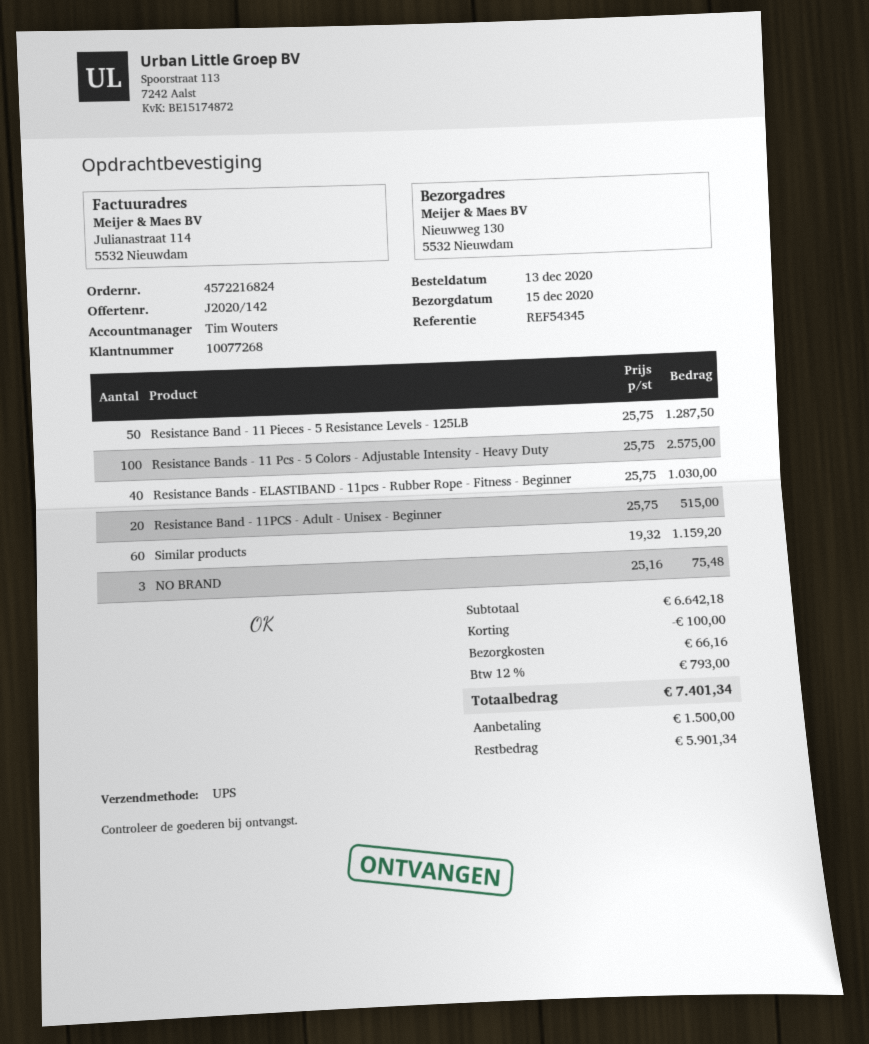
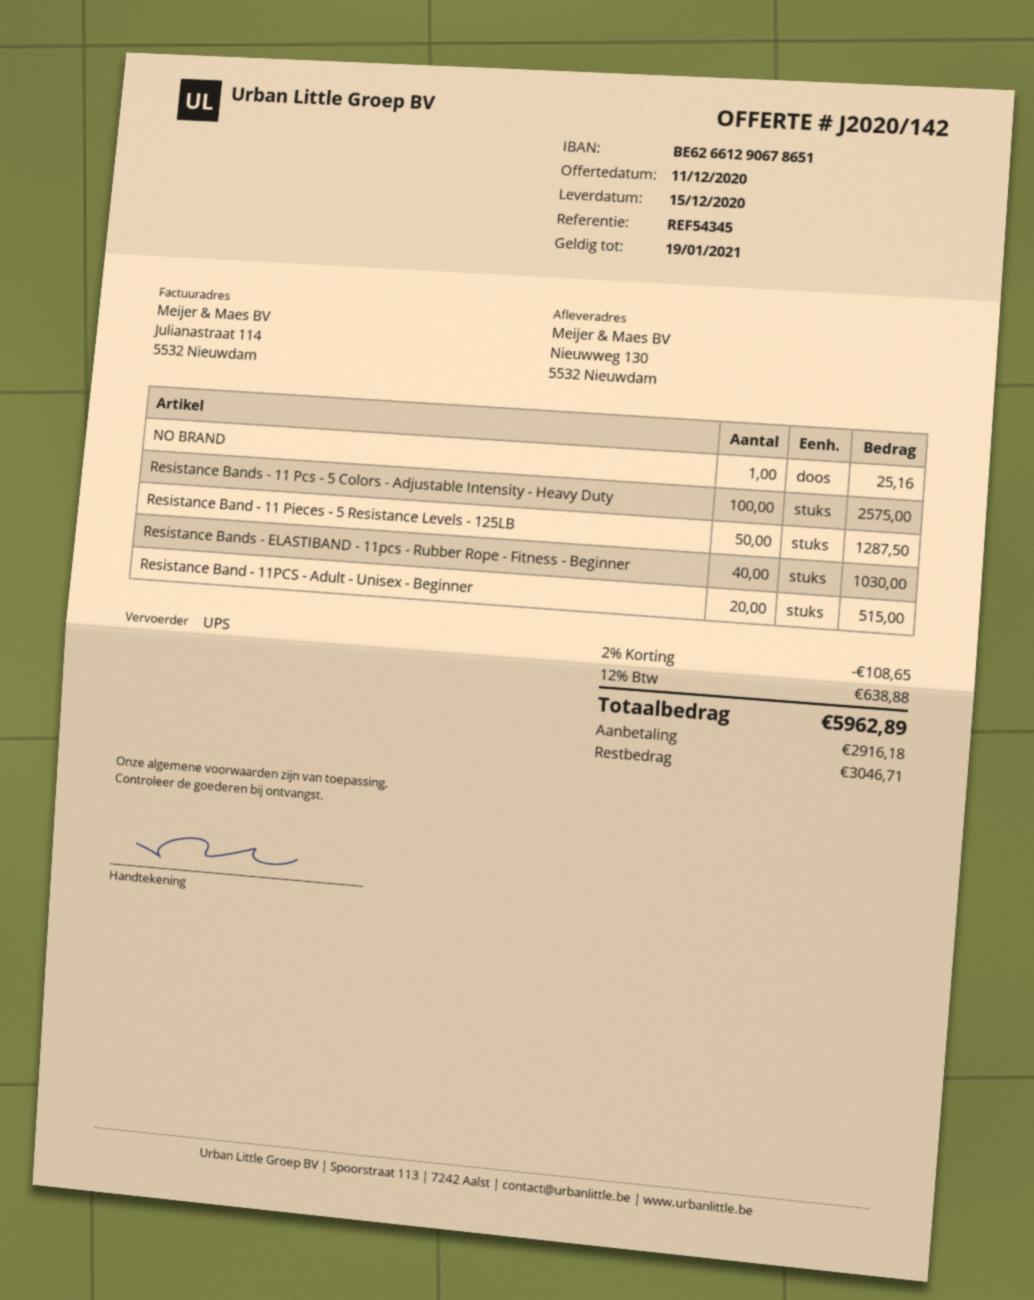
Similar products: 60 for 1159.20 -> none
NO BRAND: 3 for 75.48 -> 1 for 25.16
discount: 100.00 -> 108.65
shipping: 66.16 -> none
tax: 12% = 793.00 -> 12% = 638.88
total: 7401.34 -> 5962.89
deposit: 1500.00 -> 2916.18
balance: 5901.34 -> 3046.71

